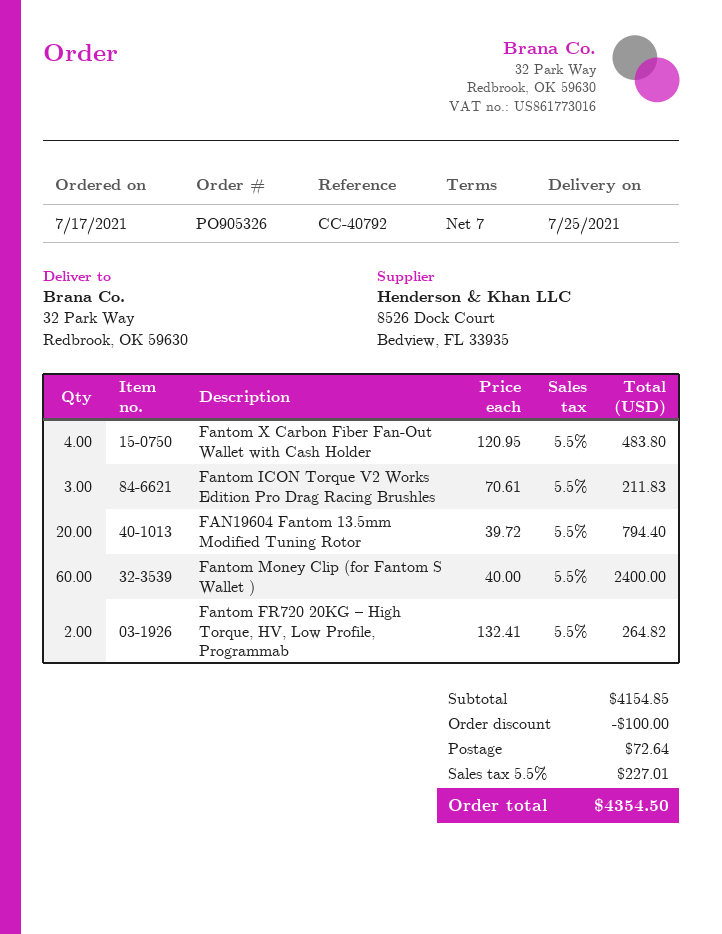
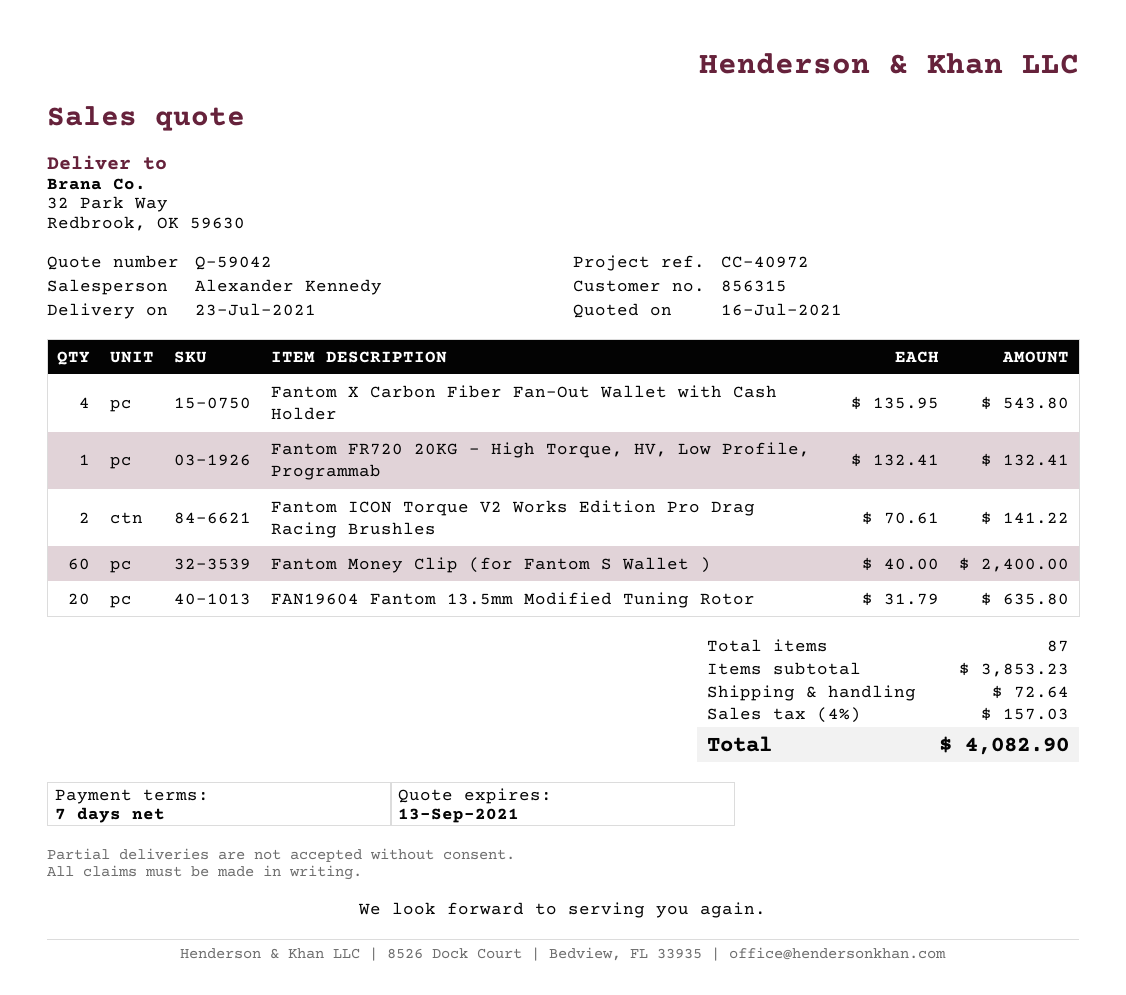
delivery date: 2021-07-25 -> 2021-07-23
reference: CC-40792 -> CC-40972
Fantom X Carbon Fiber Fan-Out Wallet with Cash Holder: 4 x 120.95 = 483.80 -> 4 x 135.95 = 543.80
Fantom ICON Torque V2 Works Edition Pro Drag Racing Brushles: 3 x 70.61 = 211.83 -> 2 x 70.61 = 141.22
FAN19604 Fantom 13.5mm Modified Tuning Rotor: 20 x 39.72 = 794.40 -> 20 x 31.79 = 635.80
Fantom FR720 20KG – High Torque, HV, Low Profile, Programmab: 2 x 132.41 = 264.82 -> 1 x 132.41 = 132.41
subtotal: 4154.85 -> 3853.23
discount: 100.00 -> none
tax: 5.5% = 227.01 -> 4% = 157.03
total: 4354.50 -> 4082.90

